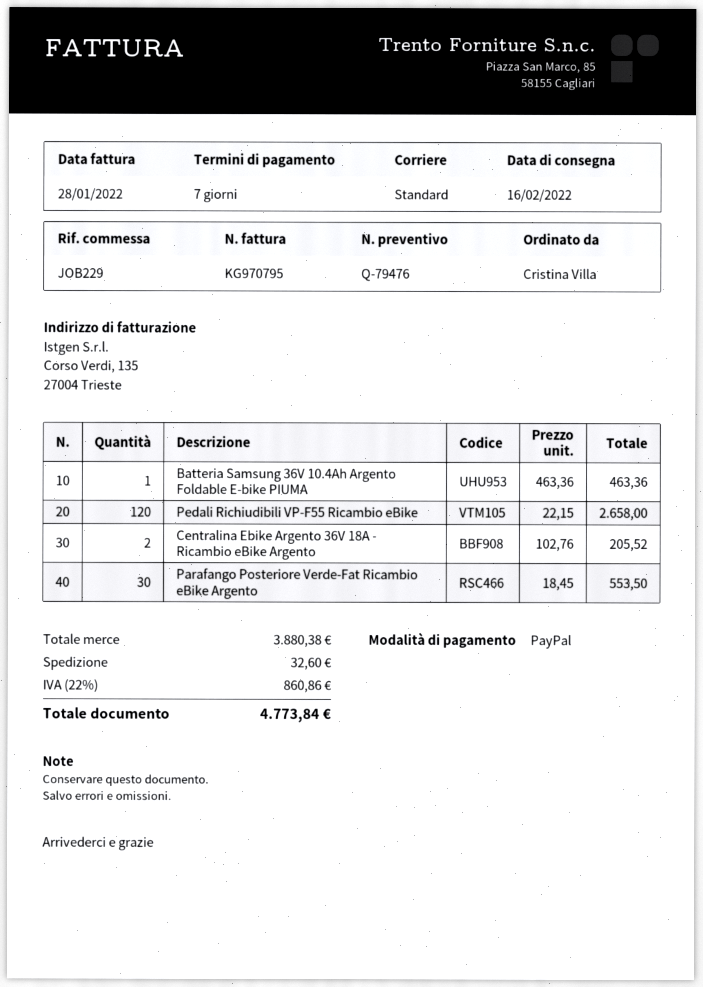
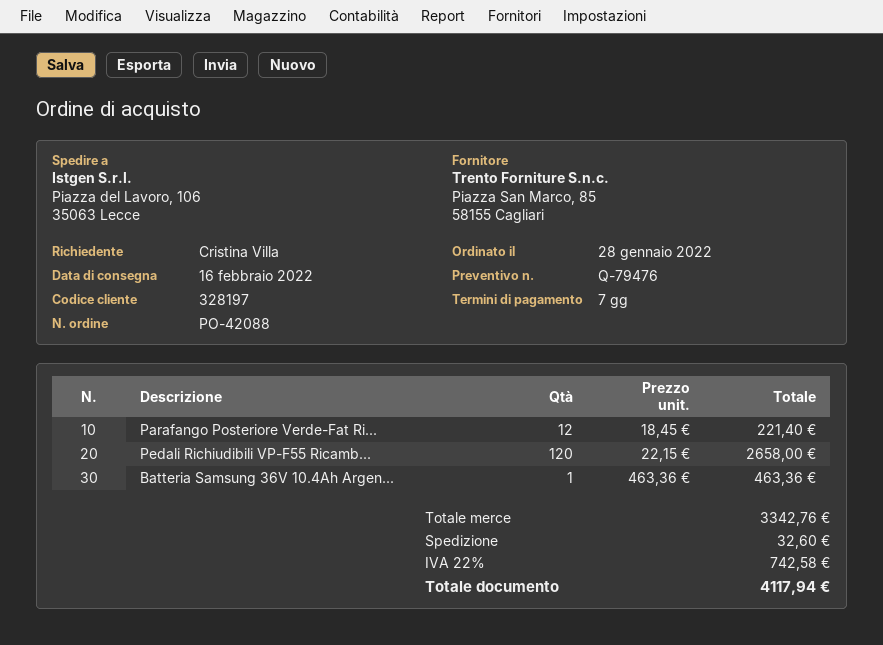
Centralina Ebike Argento 36V 18A - Ricambio eBike Argento: 2 x 102.76 = 205.52 -> none
Parafango Posteriore Verde-Fat Ricambio eBike Argento: 30 x 18.45 = 553.50 -> 12 x 18.45 = 221.40
subtotal: 3880.38 -> 3342.76
tax: 22% = 860.86 -> 22% = 742.58
total: 4773.84 -> 4117.94

